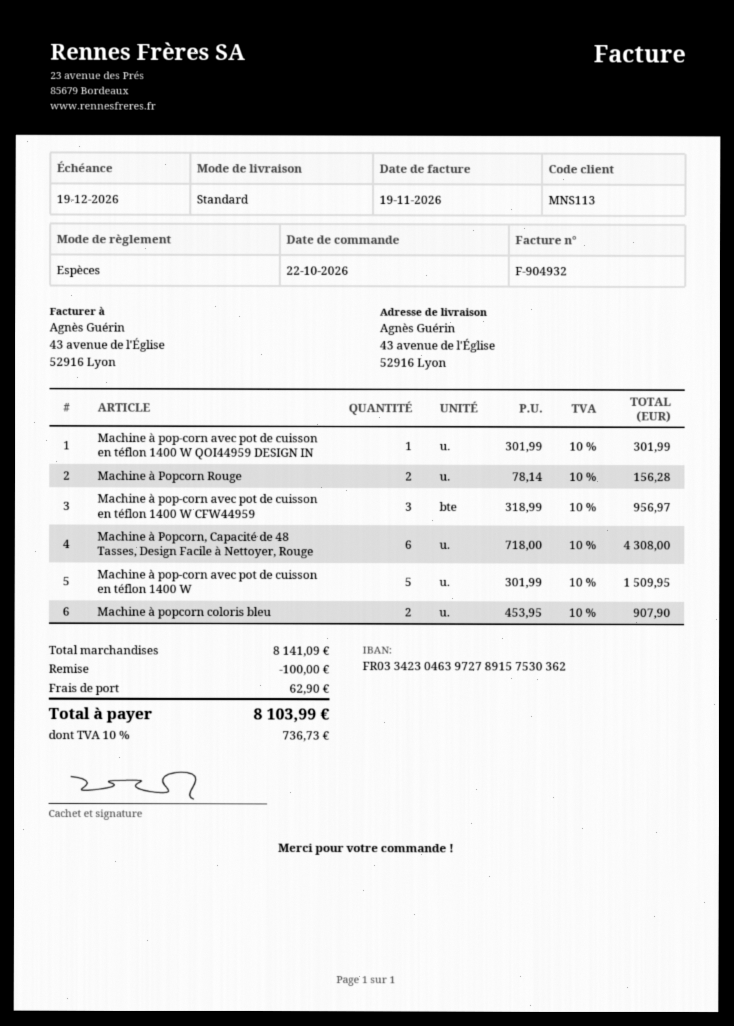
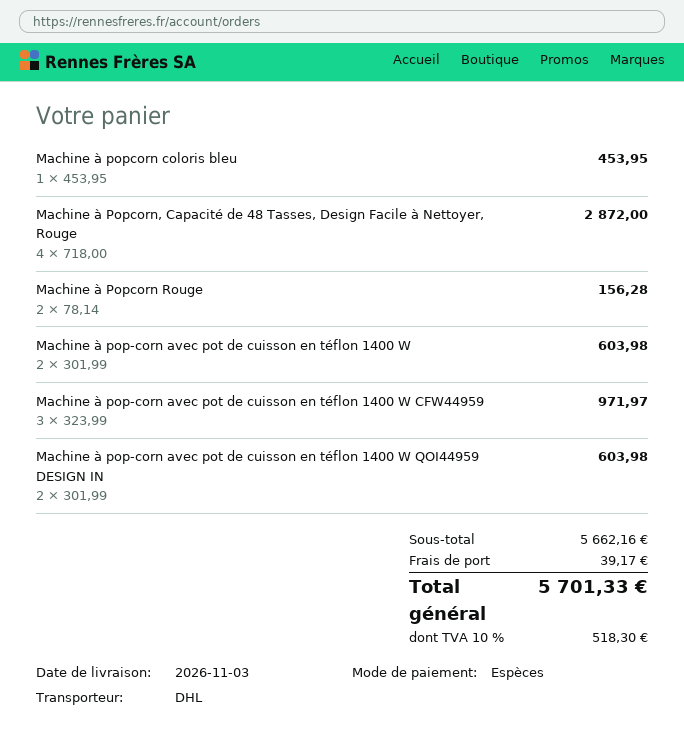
shipping method: standard -> DHL
Machine à pop-corn avec pot de cuisson en téflon 1400 W QOI44959 DESIGN IN: 1 x 301.99 = 301.99 -> 2 x 301.99 = 603.98
Machine à pop-corn avec pot de cuisson en téflon 1400 W CFW44959: 3 x 318.99 = 956.97 -> 3 x 323.99 = 971.97
Machine à Popcorn, Capacité de 48 Tasses, Design Facile à Nettoyer, Rouge: 6 x 718.00 = 4308.00 -> 4 x 718.00 = 2872.00
Machine à pop-corn avec pot de cuisson en téflon 1400 W: 5 x 301.99 = 1509.95 -> 2 x 301.99 = 603.98
Machine à popcorn coloris bleu: 2 x 453.95 = 907.90 -> 1 x 453.95 = 453.95
subtotal: 8141.09 -> 5662.16
discount: 100.00 -> none
shipping: 62.90 -> 39.17
tax: 10% = 736.73 -> 10% = 518.30
total: 8103.99 -> 5701.33

